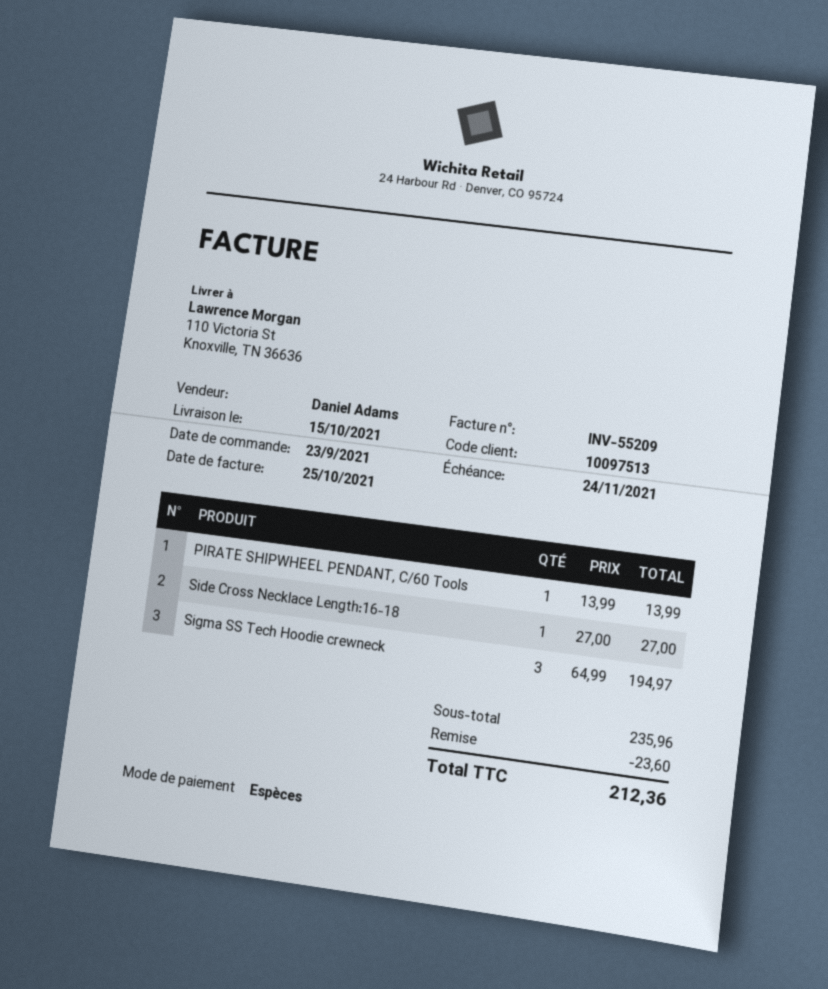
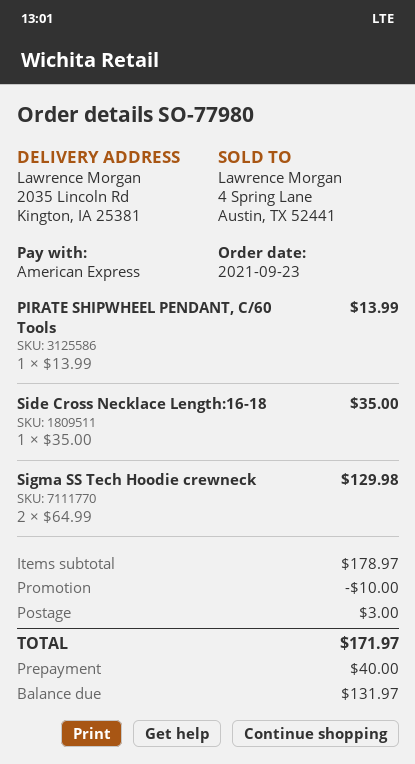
payment method: cash -> American Express
ship to: 110 Victoria St, Knoxville, TN 36636 -> 2035 Lincoln Rd, Kington, IA 25381
Side Cross Necklace Length:16-18: 1 x 27.00 = 27.00 -> 1 x 35.00 = 35.00
Sigma SS Tech Hoodie crewneck: 3 x 64.99 = 194.97 -> 2 x 64.99 = 129.98
subtotal: 235.96 -> 178.97
discount: 23.60 -> 10.00
shipping: none -> 3.00
total: 212.36 -> 171.97

